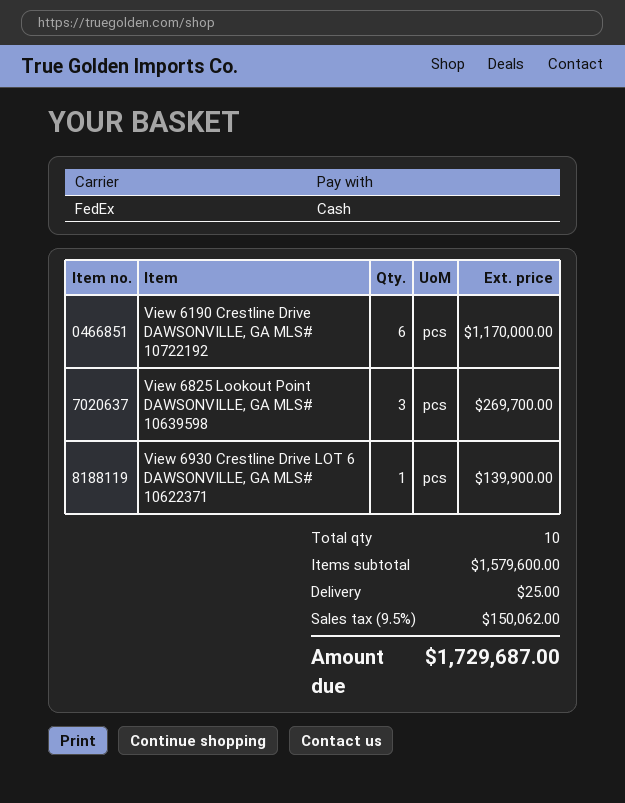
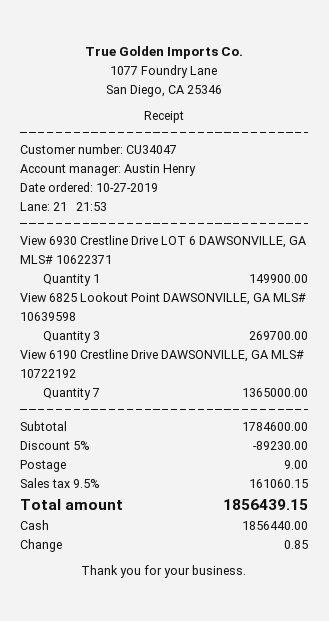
View 6190 Crestline Drive DAWSONVILLE, GA MLS# 10722192: 6 for 1170000.00 -> 7 for 1365000.00
View 6930 Crestline Drive LOT 6 DAWSONVILLE, GA MLS# 10622371: 1 for 139900.00 -> 1 for 149900.00
subtotal: 1579600.00 -> 1784600.00
discount: none -> 5% = 89230.00
shipping: 25.00 -> 9.00
tax: 9.5% = 150062.00 -> 9.5% = 161060.15
total: 1729687.00 -> 1856439.15

